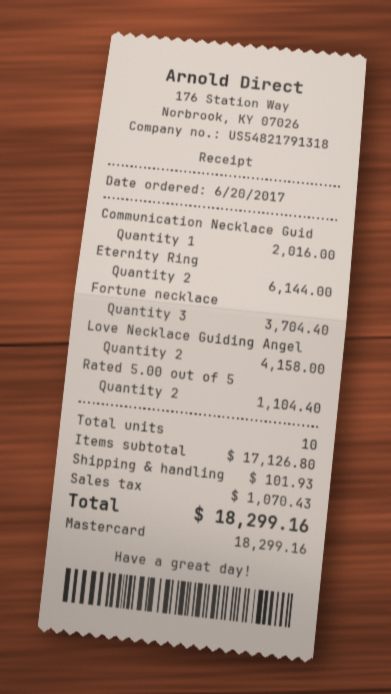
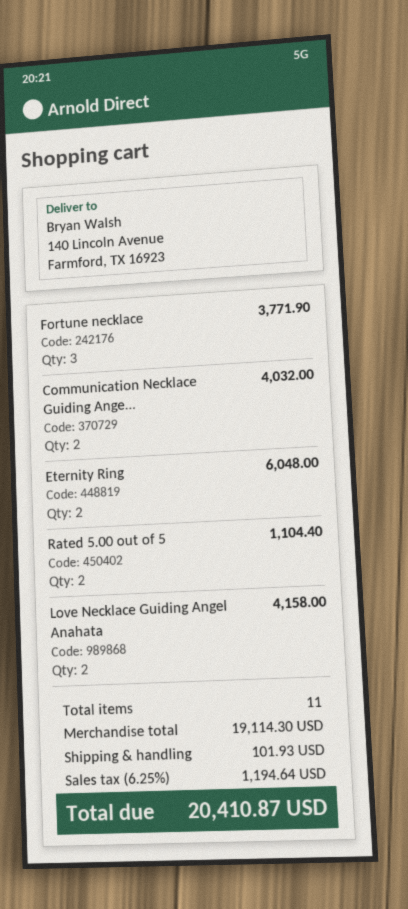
Communication Necklace Guid: 1 for 2016.00 -> 2 for 4032.00
Eternity Ring: 2 for 6144.00 -> 2 for 6048.00
Fortune necklace: 3 for 3704.40 -> 3 for 3771.90
total quantity: 10 -> 11
subtotal: 17126.80 -> 19114.30
tax: 1070.43 -> 1194.64
total: 18299.16 -> 20410.87

